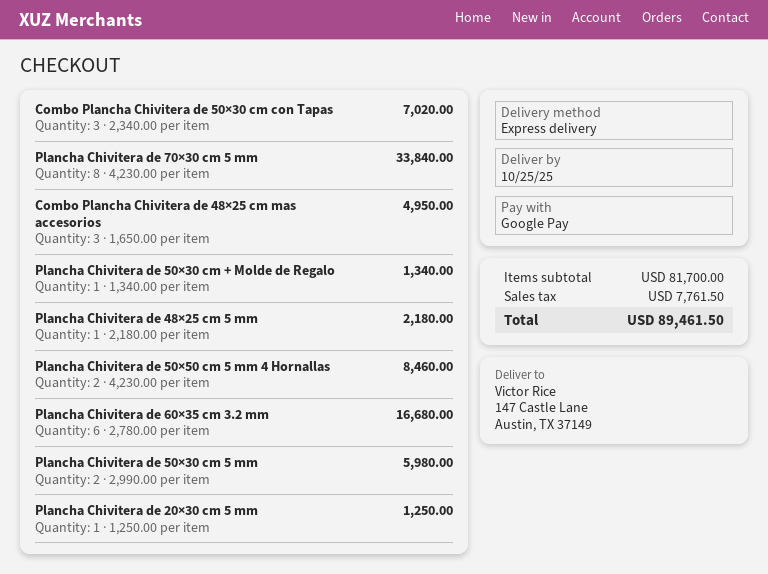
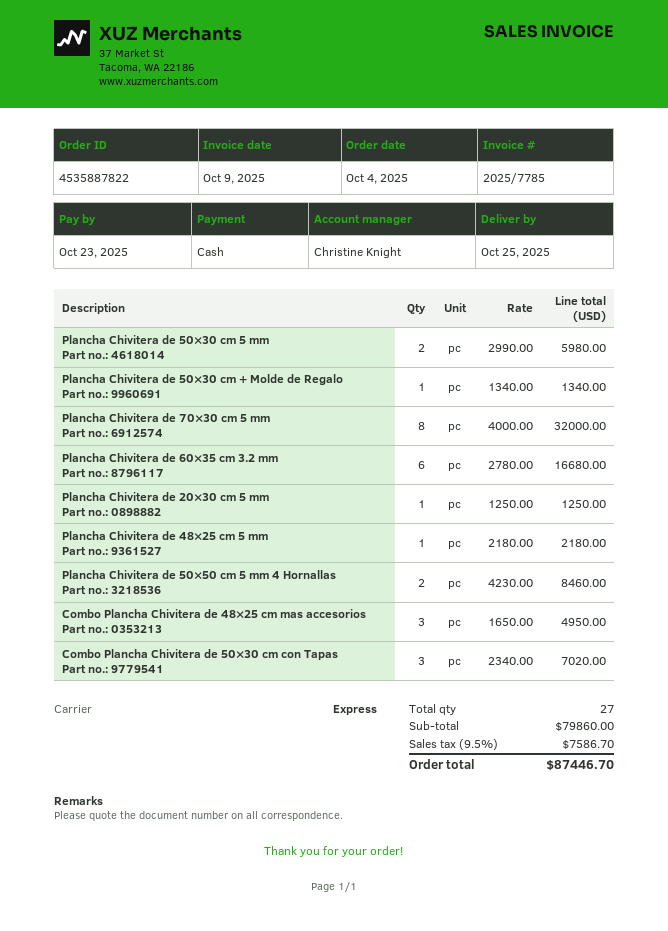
payment method: Google Pay -> cash
Plancha Chivitera de 70×30 cm 5 mm: 8 x 4230.00 = 33840.00 -> 8 x 4000.00 = 32000.00
subtotal: 81700.00 -> 79860.00
tax: 7761.50 -> 7586.70
total: 89461.50 -> 87446.70

